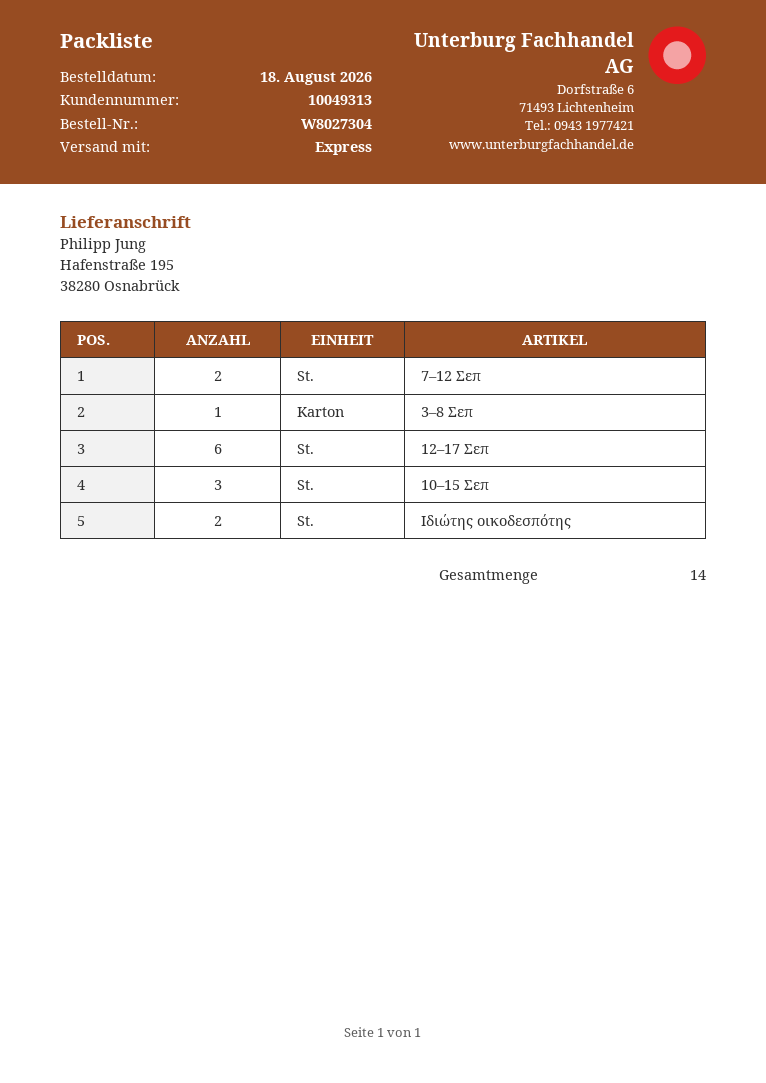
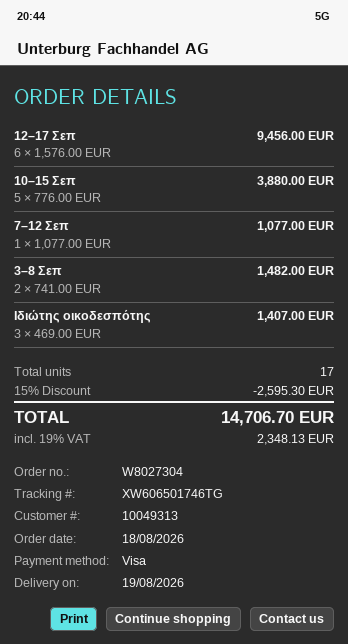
7–12 Σεπ: 2 -> 1
3–8 Σεπ: 1 -> 2
10–15 Σεπ: 3 -> 5
Ιδιώτης οικοδεσπότης: 2 -> 3
total quantity: 14 -> 17

